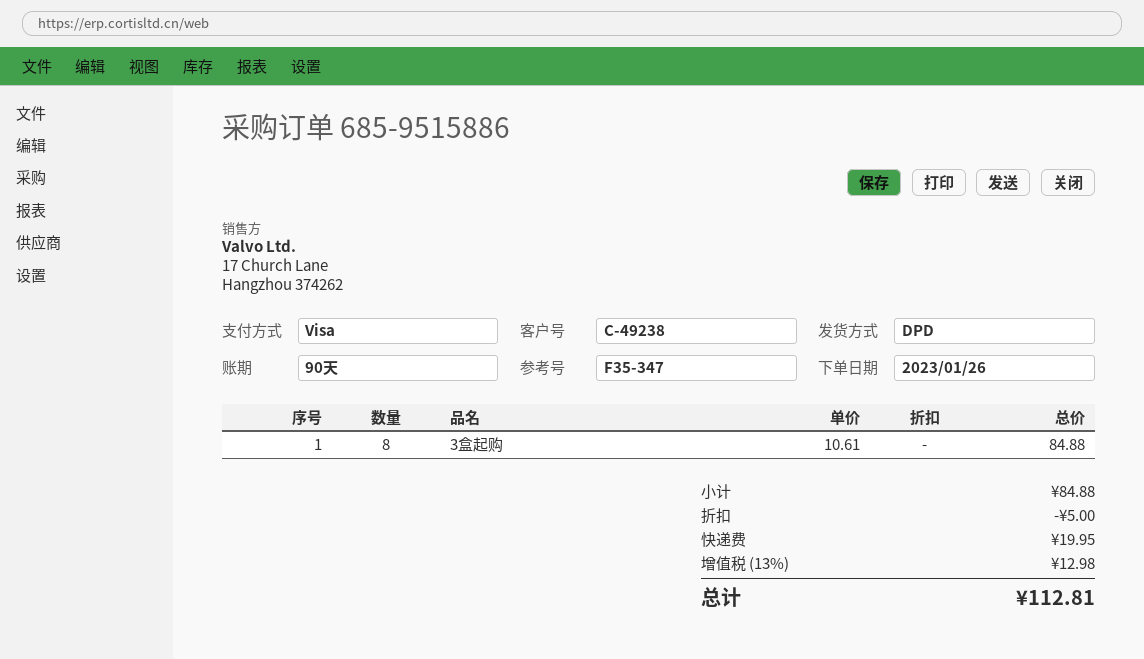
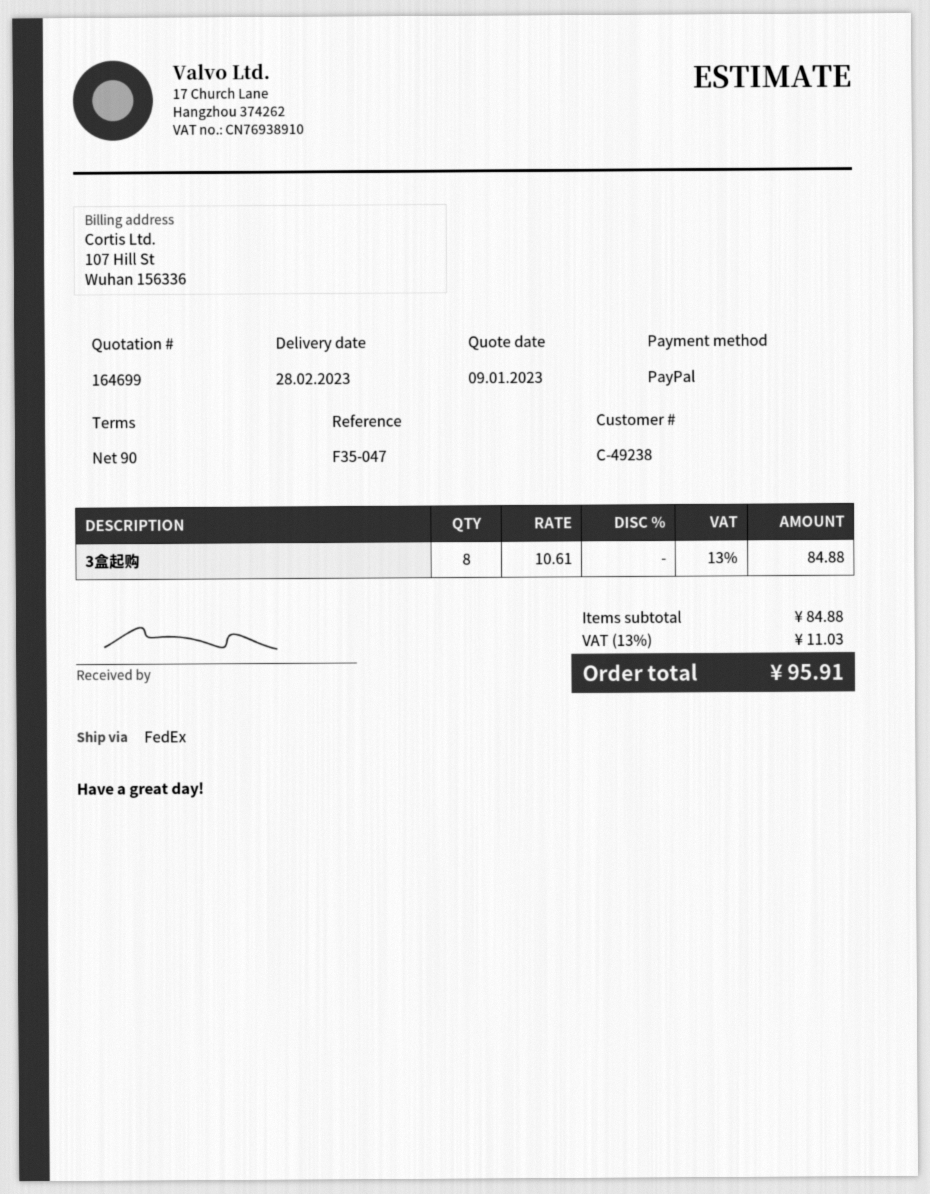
reference: F35-347 -> F35-047
payment method: Visa -> PayPal
shipping method: DPD -> FedEx
discount: 5.00 -> none
shipping: 19.95 -> none
tax: 13% = 12.98 -> 13% = 11.03
total: 112.81 -> 95.91

